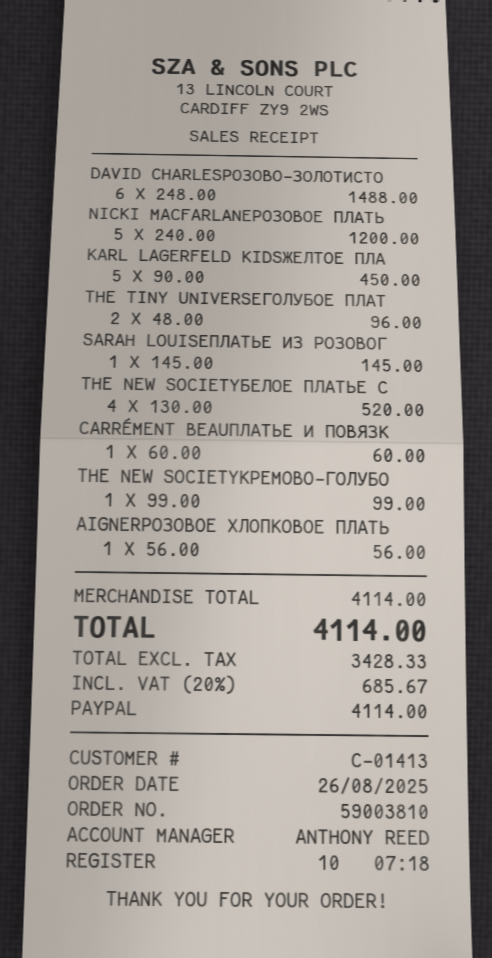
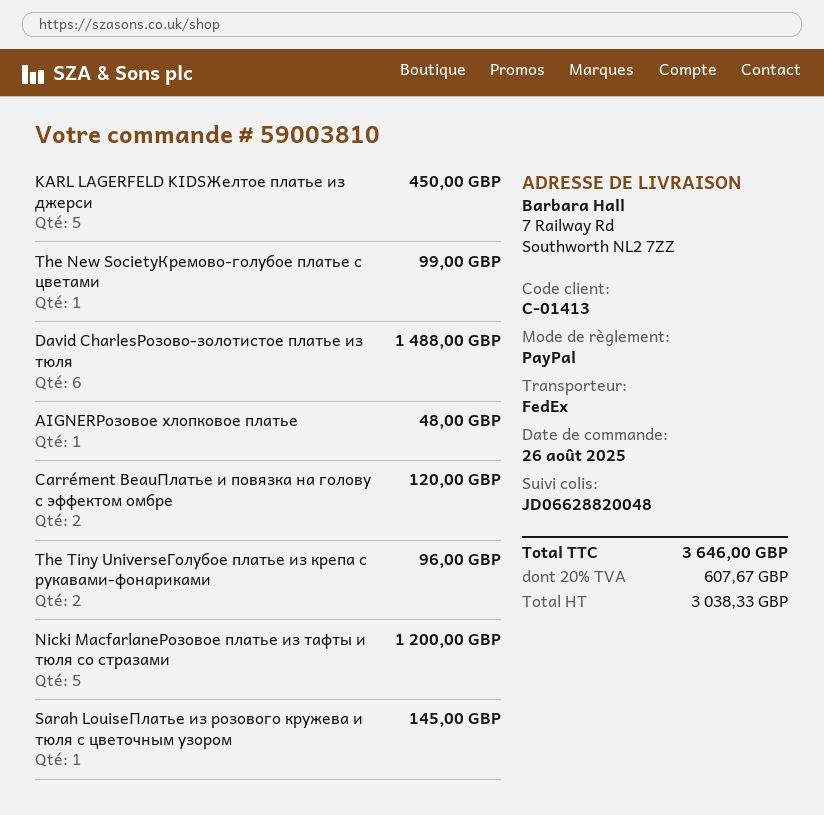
THE NEW SOCIETYБЕЛОЕ ПЛАТЬЕ С: 4 for 520.00 -> none
CARRÉMENT BEAUПЛАТЬЕ И ПОВЯЗК: 1 for 60.00 -> 2 for 120.00
AIGNERРОЗОВОЕ ХЛОПКОВОЕ ПЛАТЬ: 1 for 56.00 -> 1 for 48.00
net: 3428.33 -> 3038.33
tax: 20% = 685.67 -> 20% = 607.67
total: 4114.00 -> 3646.00

